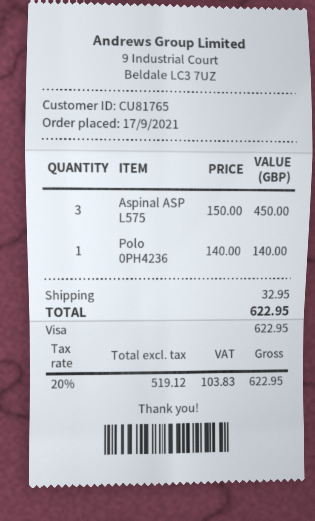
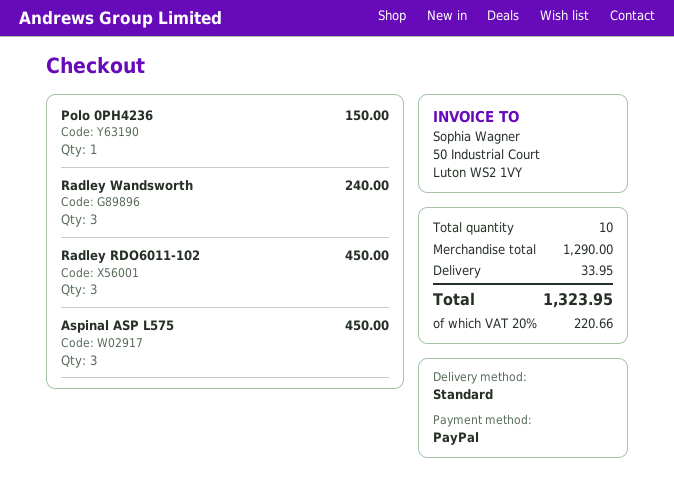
payment method: Visa -> PayPal
Polo 0PH4236: 1 for 140.00 -> 1 for 150.00
Radley Wandsworth: none -> 3 for 240.00
Radley RDO6011-102: none -> 3 for 450.00
shipping: 32.95 -> 33.95
tax: 20% = 103.83 -> 20% = 220.66
total: 622.95 -> 1323.95

